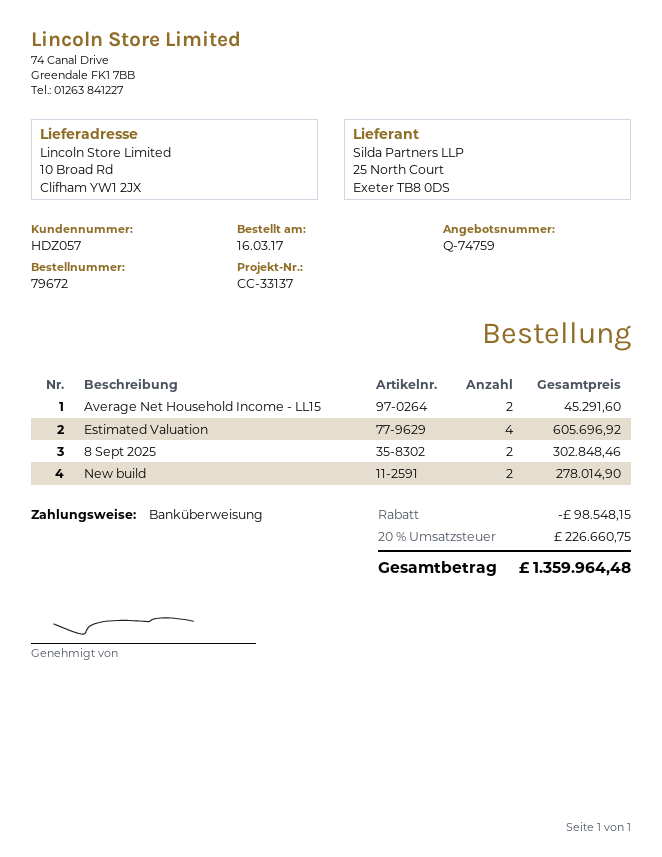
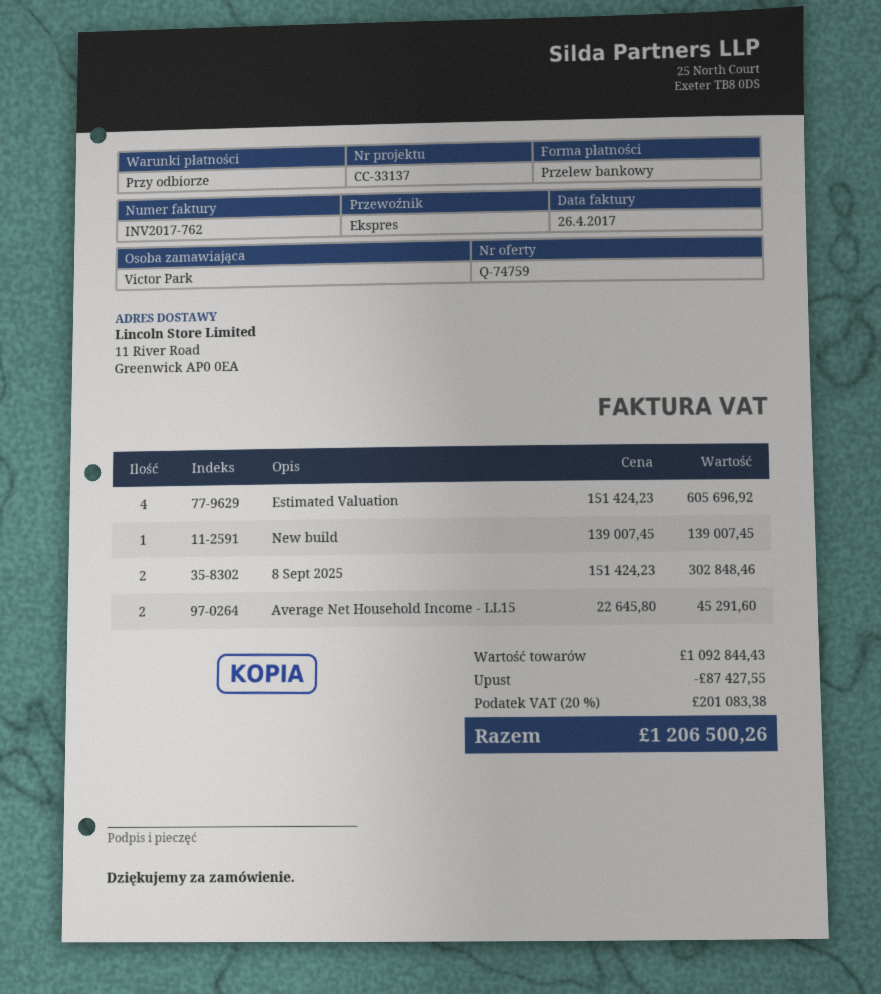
ship to: 10 Broad Rd, Clifham YW1 2JX -> 11 River Road, Greenwick AP0 0EA
New build: 2 for 278014.90 -> 1 for 139007.45
discount: 98548.15 -> 87427.55
tax: 20% = 226660.75 -> 20% = 201083.38
total: 1359964.48 -> 1206500.26

